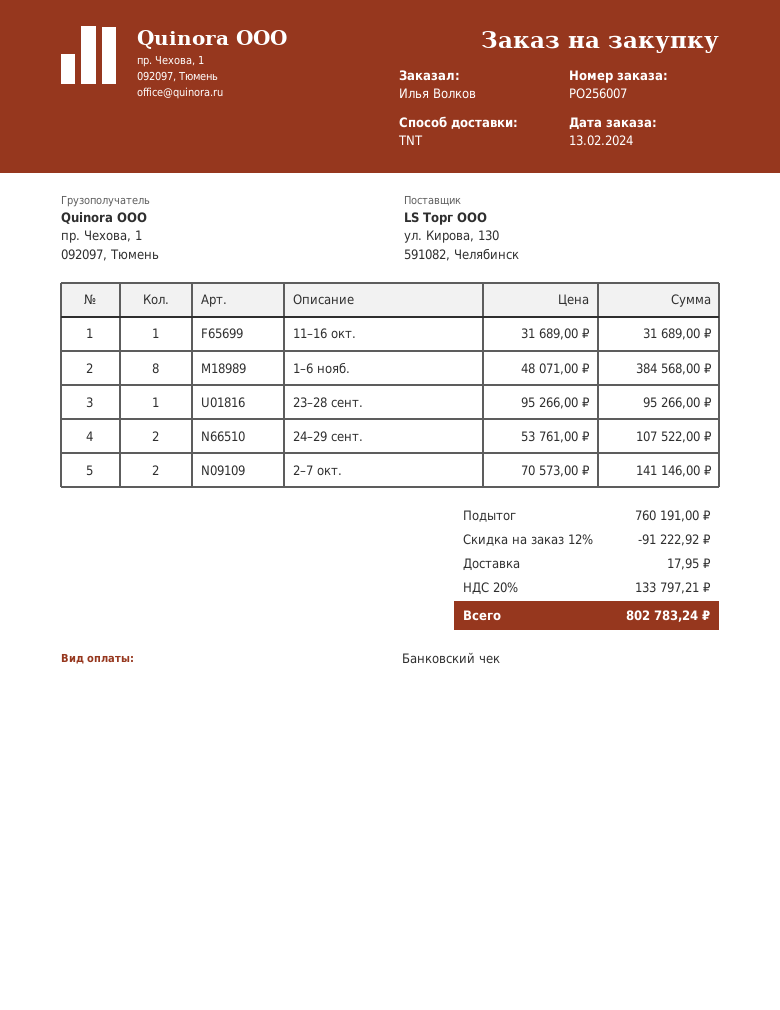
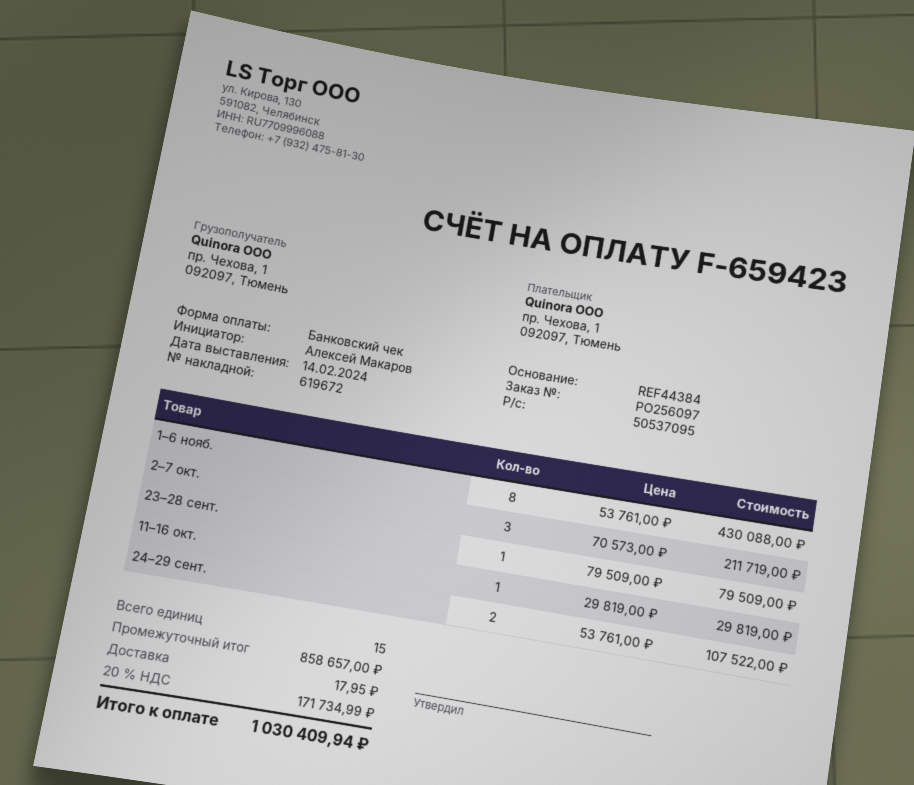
order number: PO256007 -> PO256097
ordered by: Илья Волков -> Алексей Макаров
11–16 окт.: 1 x 31689.00 = 31689.00 -> 1 x 29819.00 = 29819.00
1–6 нояб.: 8 x 48071.00 = 384568.00 -> 8 x 53761.00 = 430088.00
23–28 сент.: 1 x 95266.00 = 95266.00 -> 1 x 79509.00 = 79509.00
2–7 окт.: 2 x 70573.00 = 141146.00 -> 3 x 70573.00 = 211719.00
subtotal: 760191.00 -> 858657.00
discount: 12% = 91222.92 -> none
tax: 20% = 133797.21 -> 20% = 171734.99
total: 802783.24 -> 1030409.94

